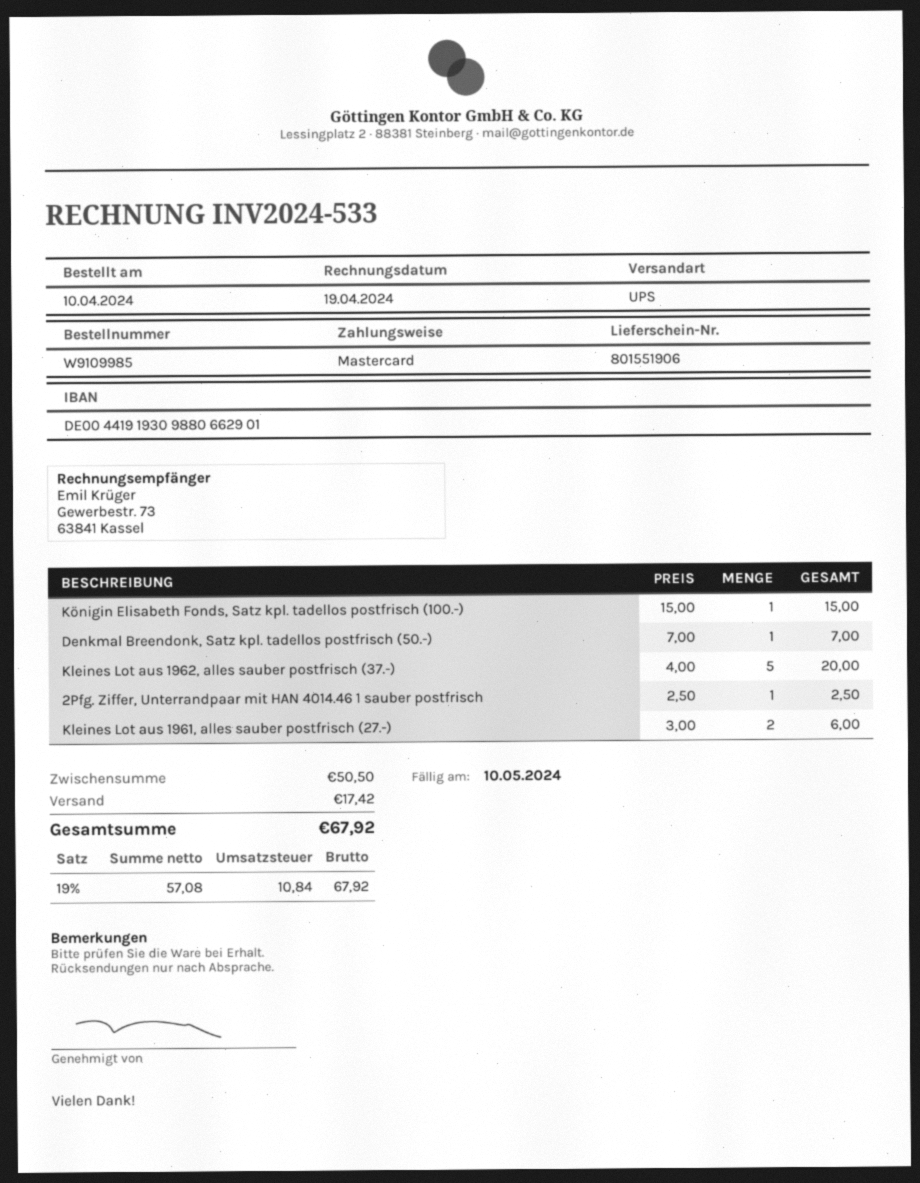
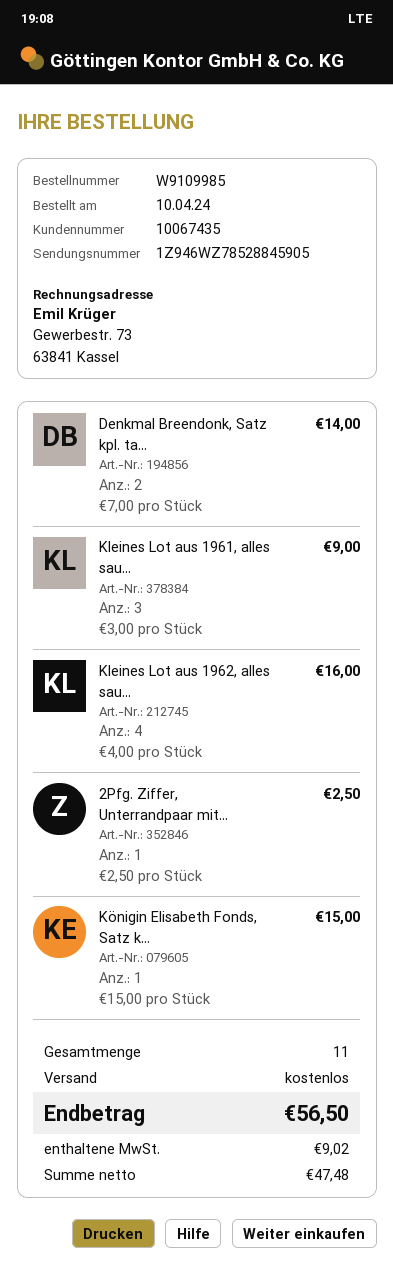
Denkmal Breendonk, Satz kpl. tadellos postfrisch (50.-): 1 x 7.00 = 7.00 -> 2 x 7.00 = 14.00
Kleines Lot aus 1962, alles sauber postfrisch (37.-): 5 x 4.00 = 20.00 -> 4 x 4.00 = 16.00
Kleines Lot aus 1961, alles sauber postfrisch (27.-): 2 x 3.00 = 6.00 -> 3 x 3.00 = 9.00
shipping: 17.42 -> 0.00
net: 57.08 -> 47.48
tax: 10.84 -> 9.02
total: 67.92 -> 56.50

